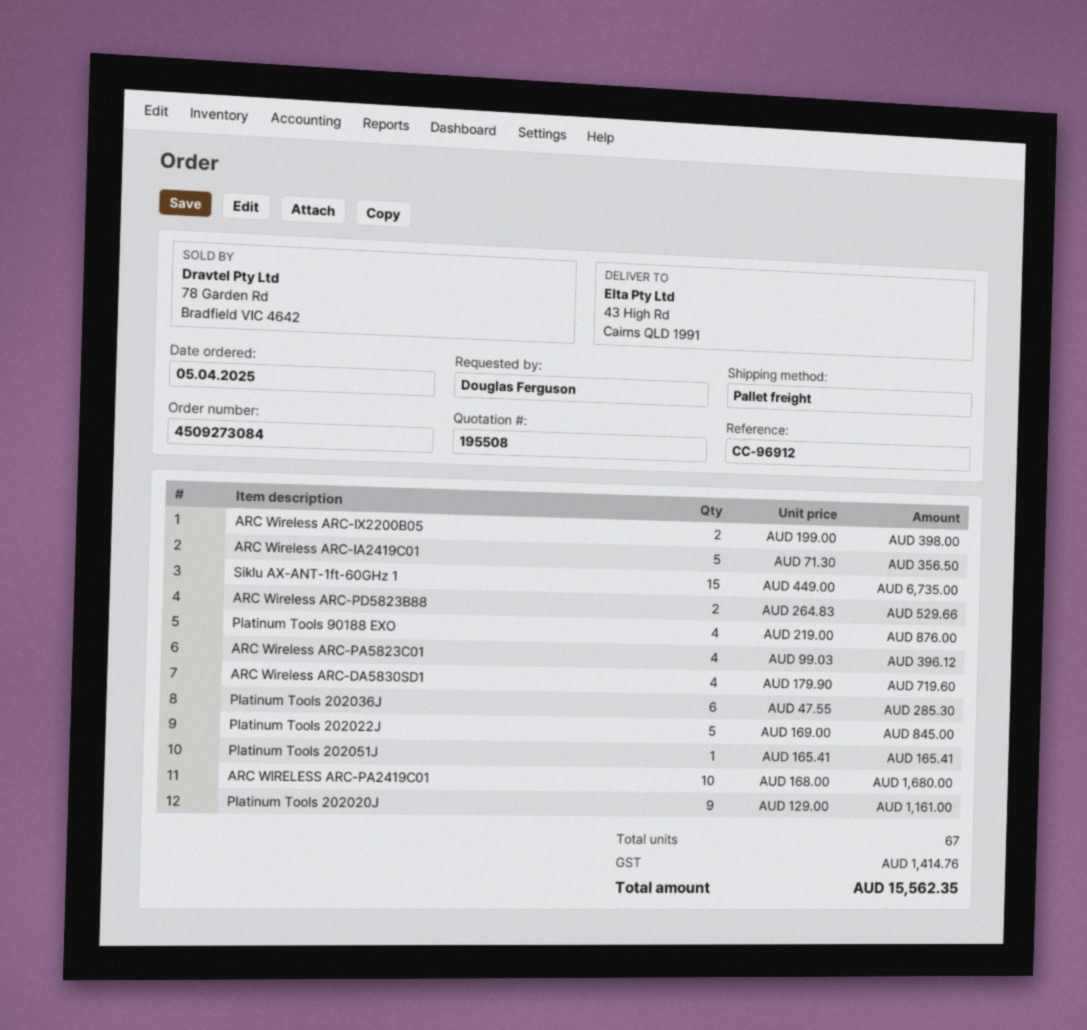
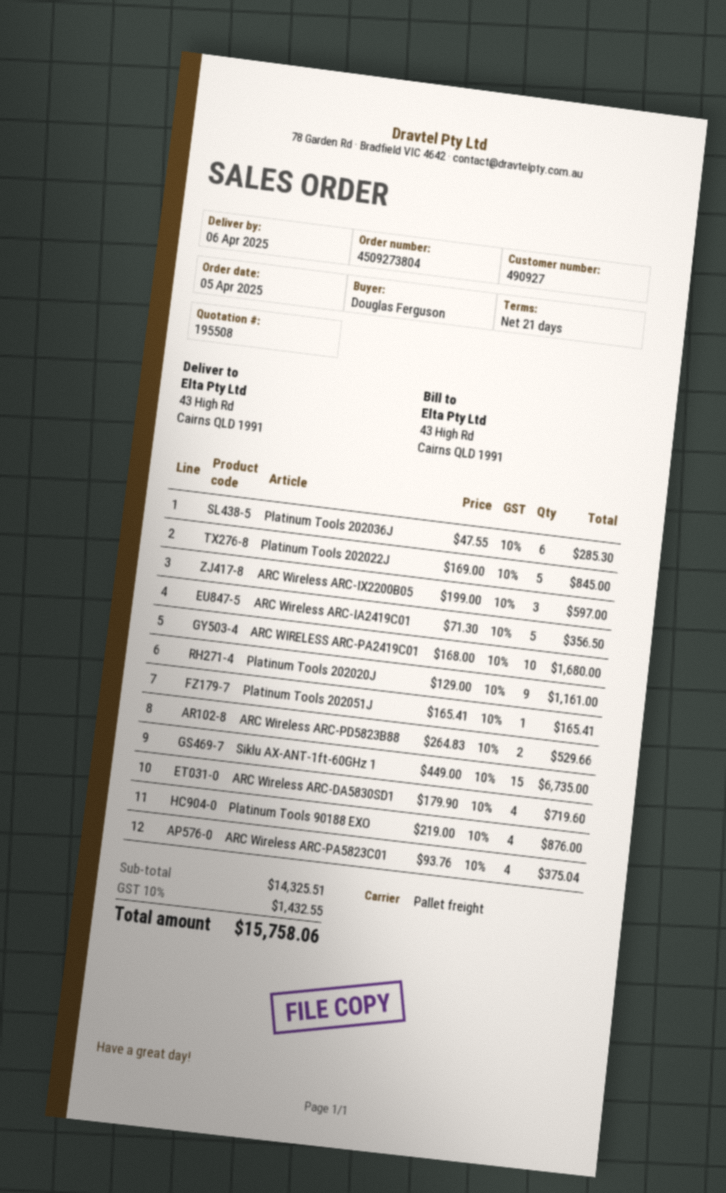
order number: 4509273084 -> 4509273804
ARC Wireless ARC-IX2200B05: 2 x 199.00 = 398.00 -> 3 x 199.00 = 597.00
ARC Wireless ARC-PA5823C01: 4 x 99.03 = 396.12 -> 4 x 93.76 = 375.04
tax: 1414.76 -> 1432.55
total: 15562.35 -> 15758.06

